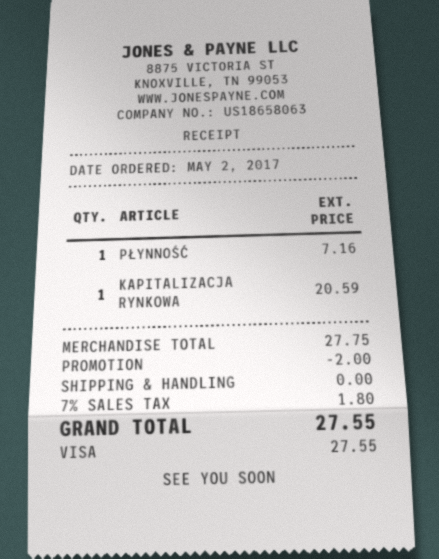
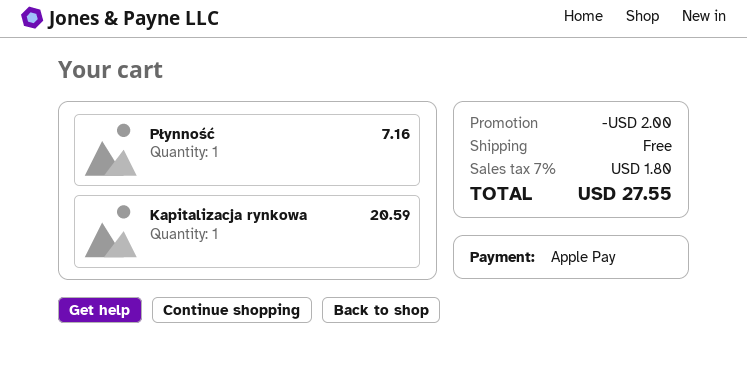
payment method: Visa -> Apple Pay

